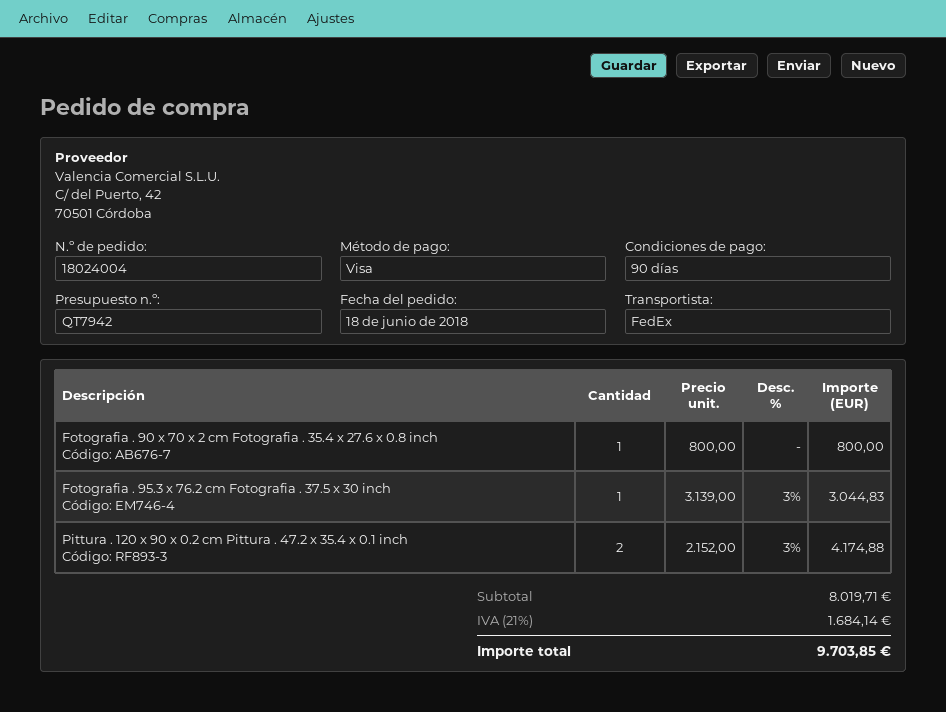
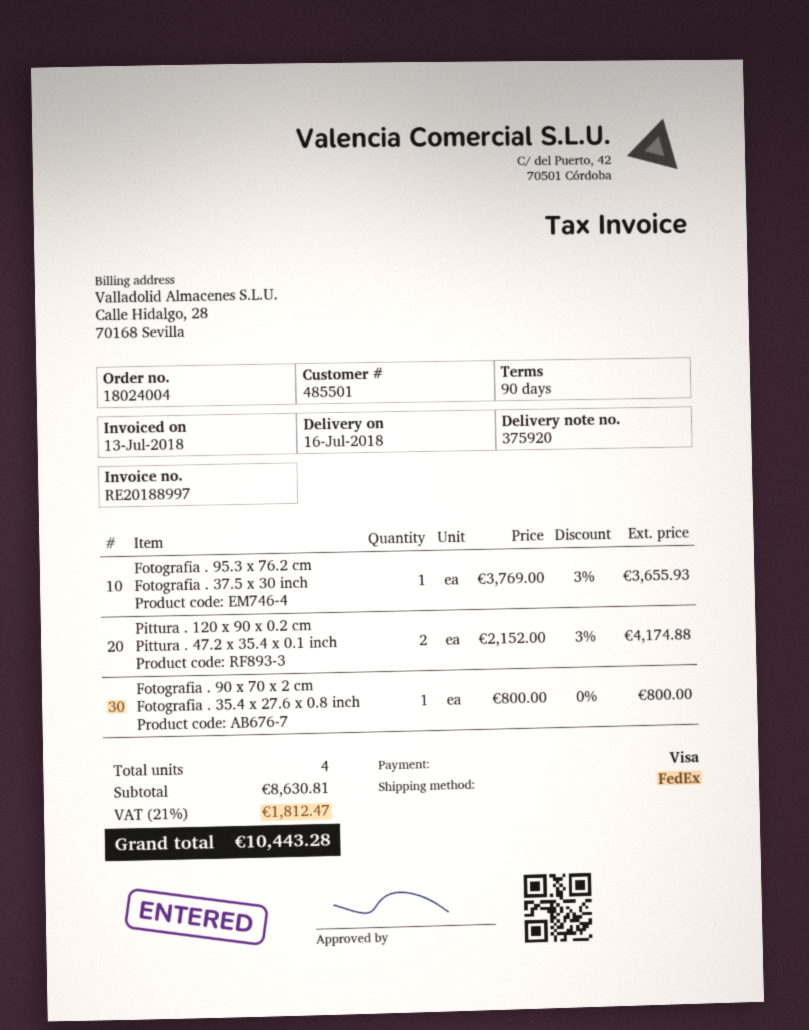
Fotografia . 95.3 x 76.2 cm Fotografia . 37.5 x 30 inch: 1 x 3139.00 - 3% = 3044.83 -> 1 x 3769.00 - 3% = 3655.93
subtotal: 8019.71 -> 8630.81
tax: 21% = 1684.14 -> 21% = 1812.47
total: 9703.85 -> 10443.28

